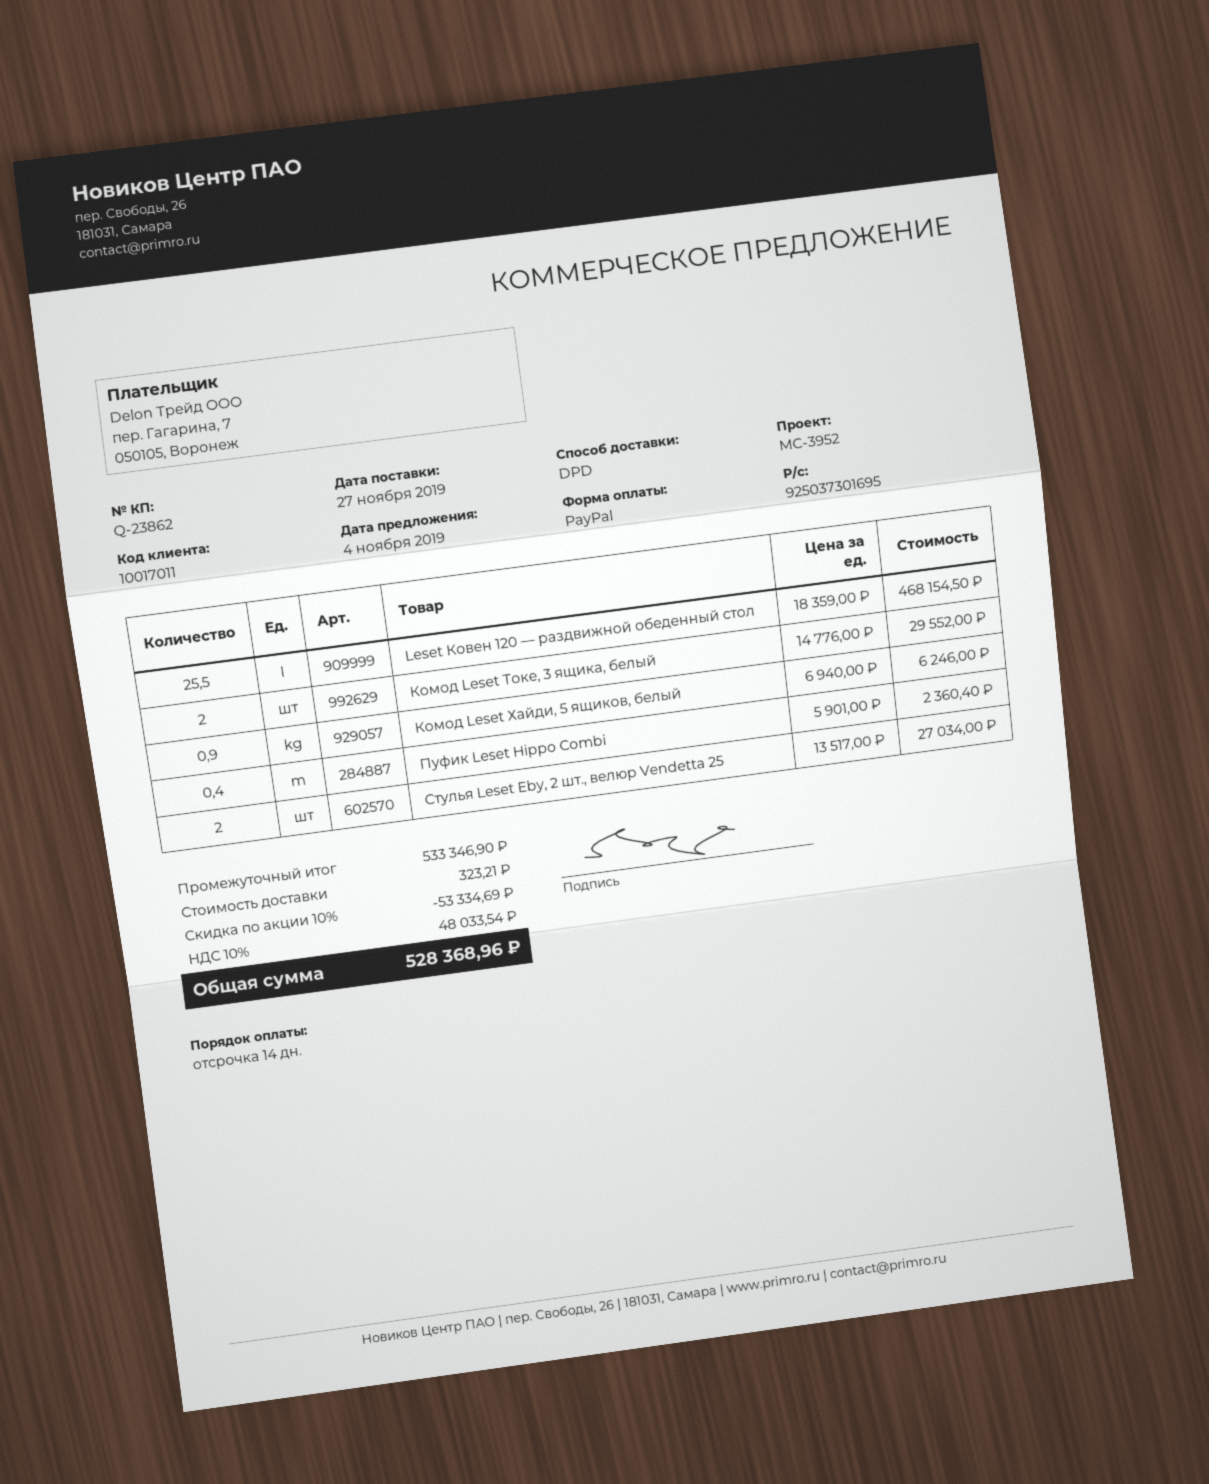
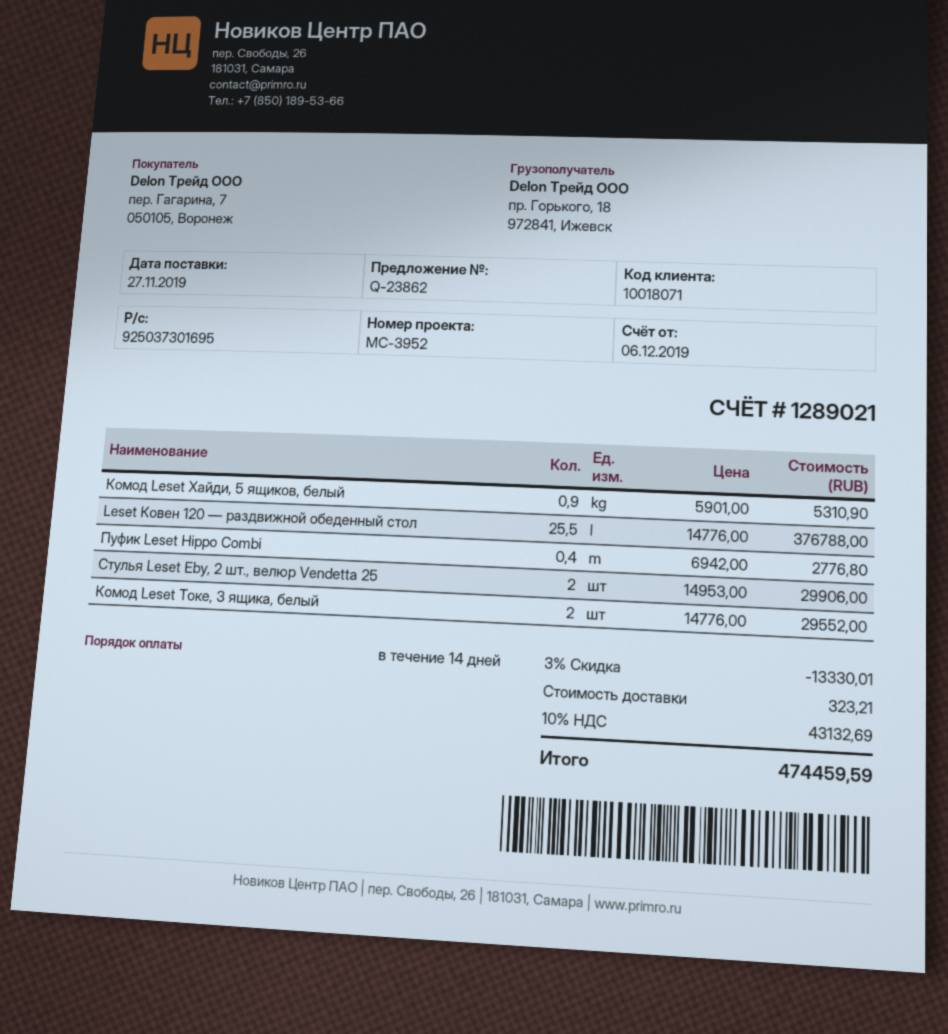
customer number: 10017011 -> 10018071
Leset Ковен 120 — раздвижной обеденный стол: 25.5 x 18359.00 = 468154.50 -> 25.5 x 14776.00 = 376788.00
Комод Leset Хайди, 5 ящиков, белый: 0.9 x 6940.00 = 6246.00 -> 0.9 x 5901.00 = 5310.90
Пуфик Leset Hippo Combi: 0.4 x 5901.00 = 2360.40 -> 0.4 x 6942.00 = 2776.80
Стулья Leset Eby, 2 шт., велюр Vendetta 25: 2 x 13517.00 = 27034.00 -> 2 x 14953.00 = 29906.00
discount: 10% = 53334.69 -> 3% = 13330.01
tax: 10% = 48033.54 -> 10% = 43132.69
total: 528368.96 -> 474459.59

